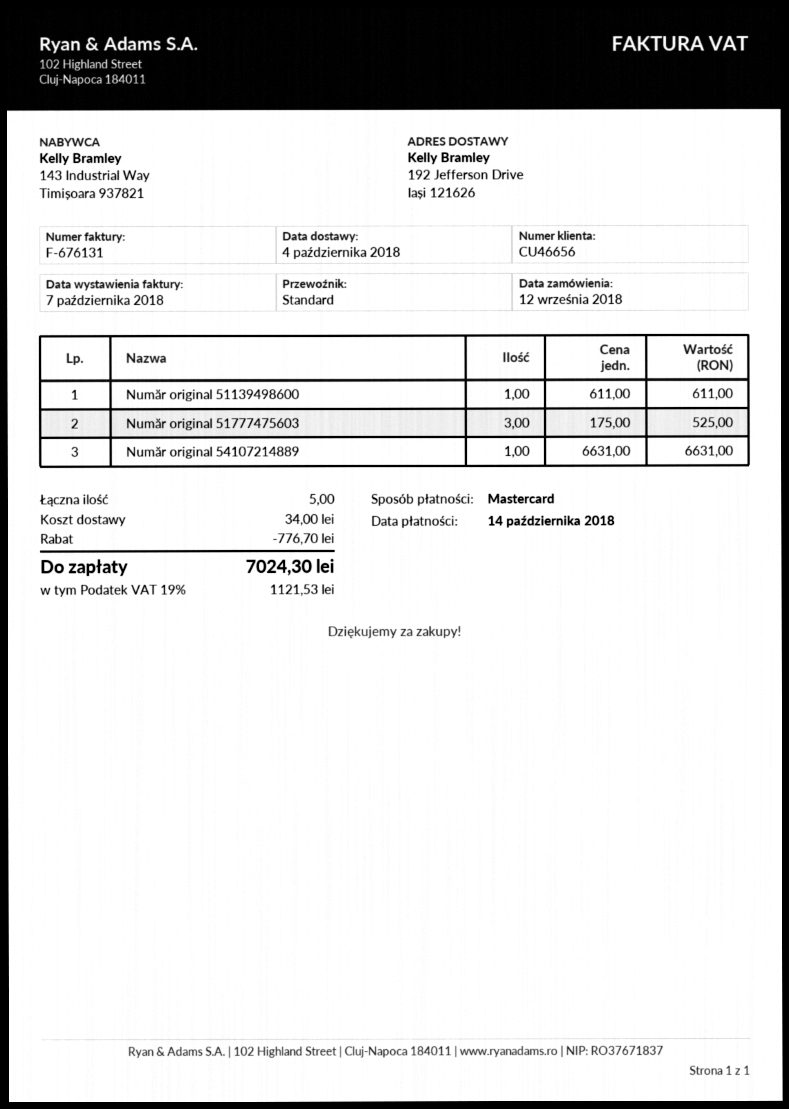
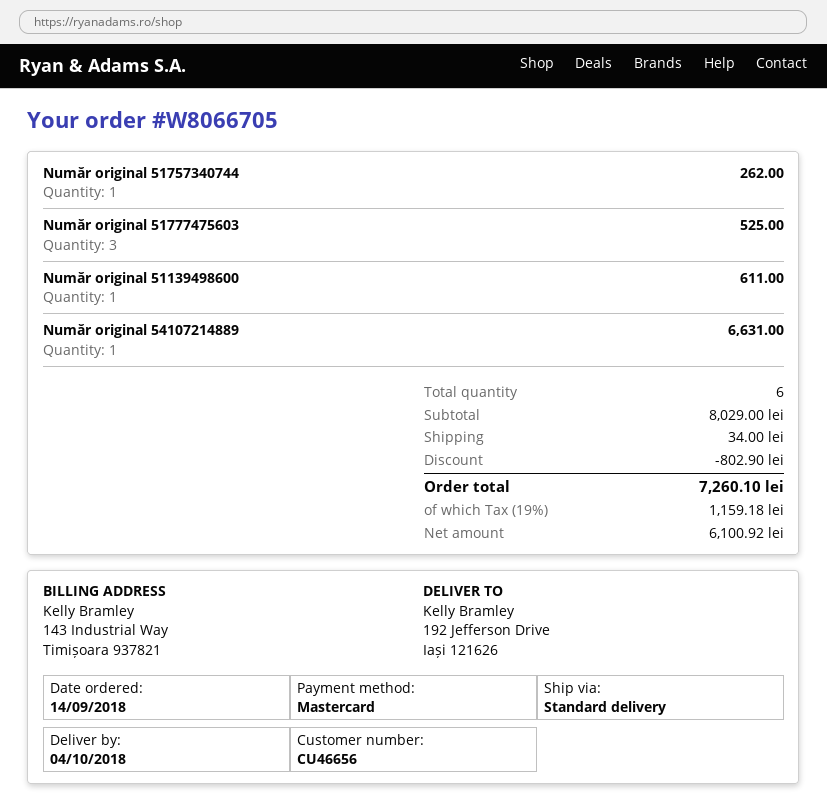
order date: 2018-09-12 -> 2018-09-14
Număr original 51757340744: none -> 1 for 262.00
total quantity: 5 -> 6
discount: 776.70 -> 802.90
tax: 19% = 1121.53 -> 19% = 1159.18
total: 7024.30 -> 7260.10

